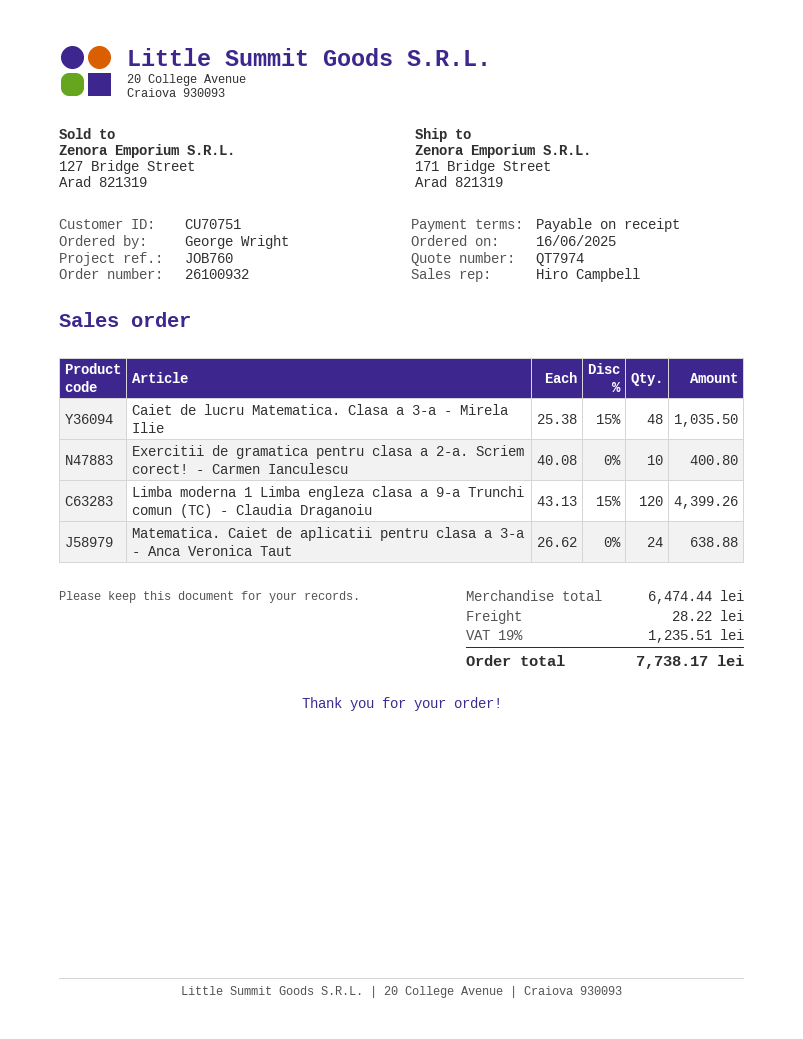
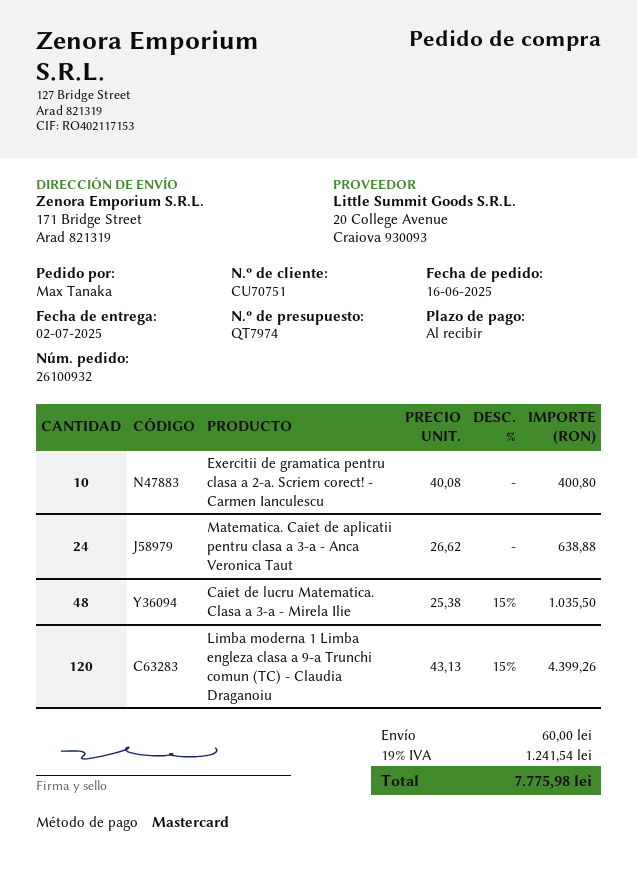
ordered by: George Wright -> Max Tanaka
shipping: 28.22 -> 60.00
tax: 19% = 1235.51 -> 19% = 1241.54
total: 7738.17 -> 7775.98

